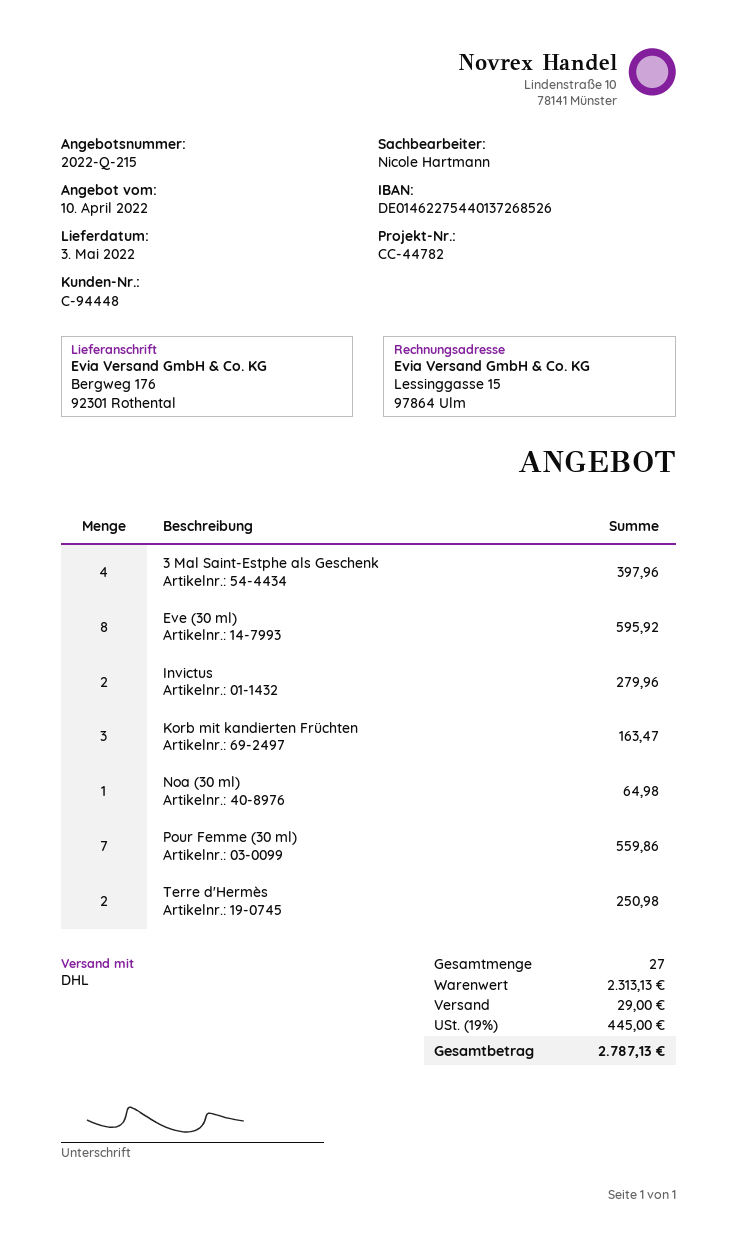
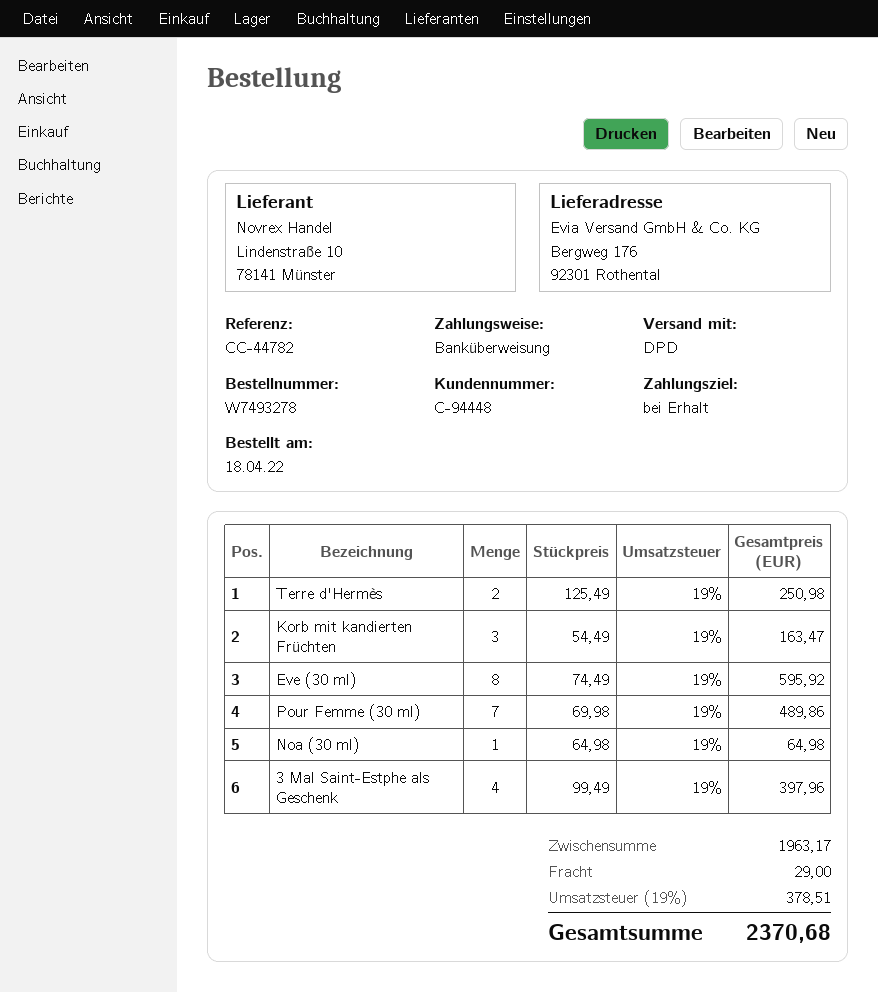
shipping method: DHL -> DPD
Invictus: 2 for 279.96 -> none
Pour Femme (30 ml): 7 for 559.86 -> 7 for 489.86
subtotal: 2313.13 -> 1963.17
tax: 19% = 445.00 -> 19% = 378.51
total: 2787.13 -> 2370.68

